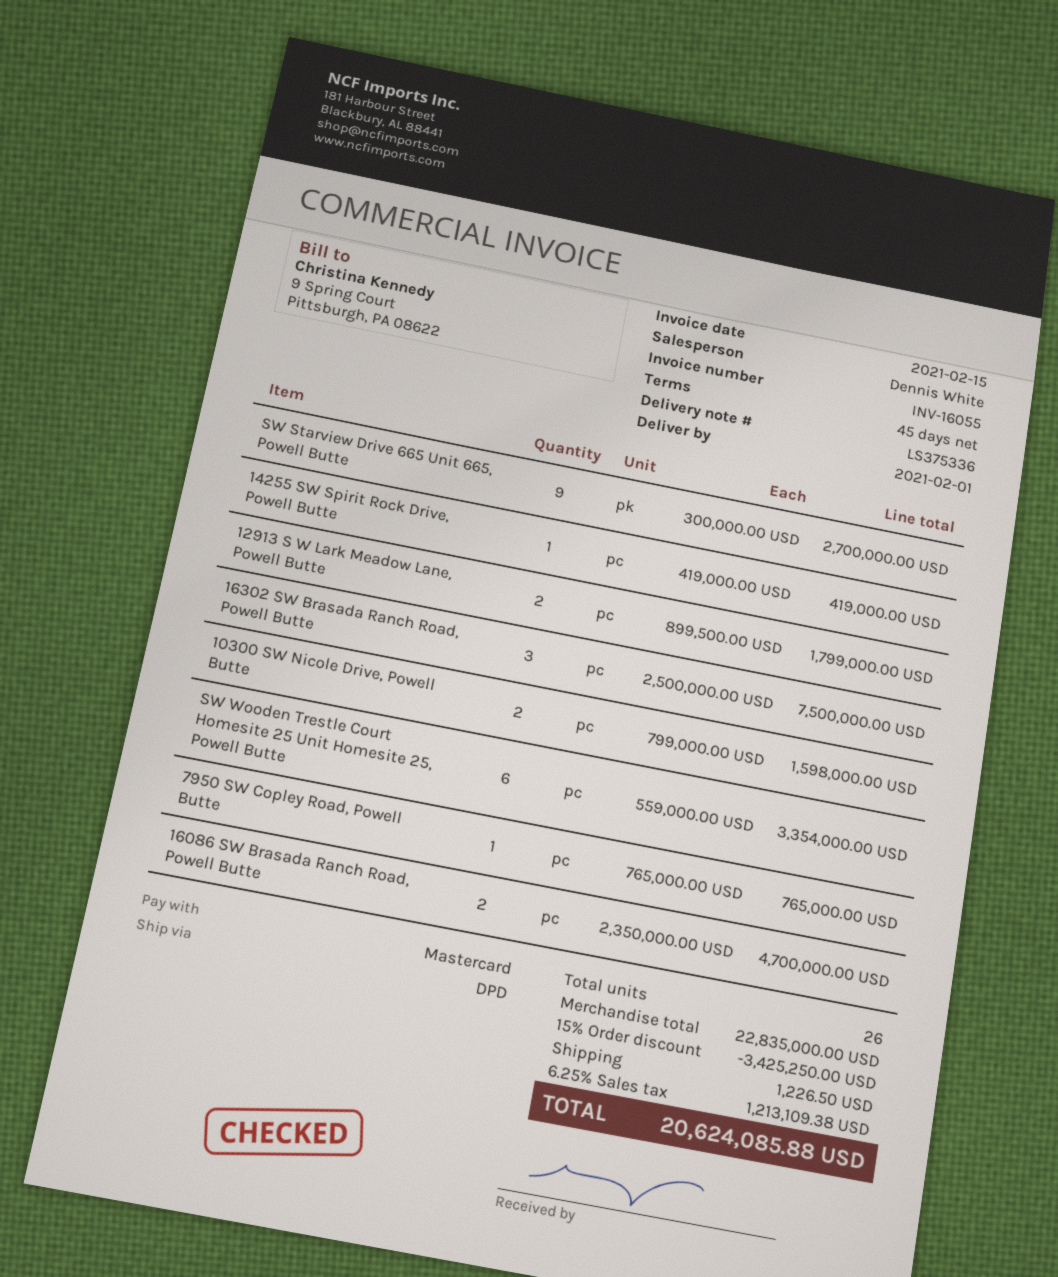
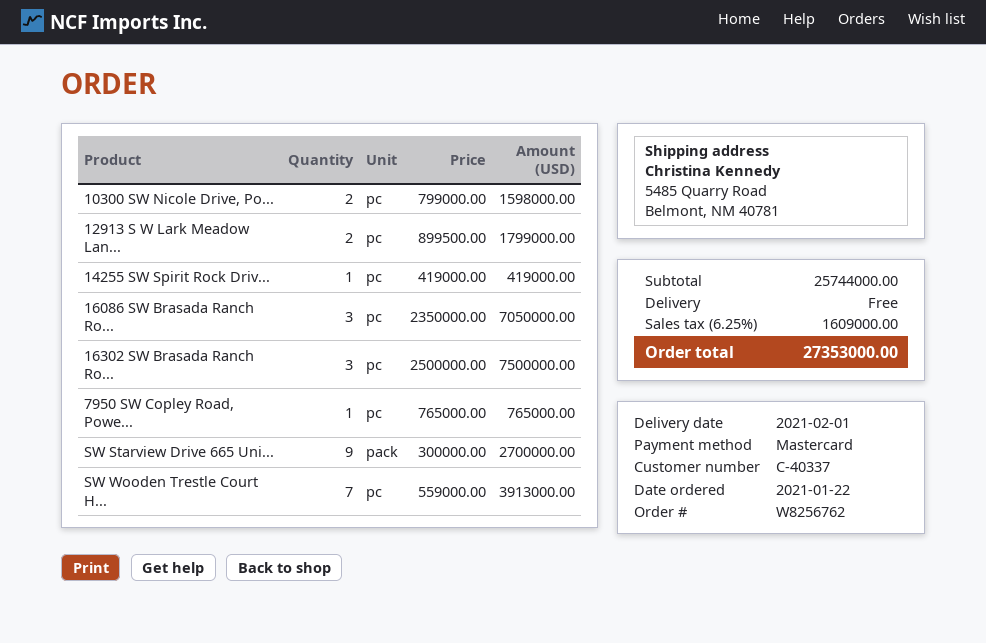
SW Wooden Trestle Court Homesite 25 Unit Homesite 25, Powell Butte: 6 x 559000.00 = 3354000.00 -> 7 x 559000.00 = 3913000.00
16086 SW Brasada Ranch Road, Powell Butte: 2 x 2350000.00 = 4700000.00 -> 3 x 2350000.00 = 7050000.00
subtotal: 22835000.00 -> 25744000.00
discount: 15% = 3425250.00 -> none
shipping: 1226.50 -> 0.00
tax: 6.25% = 1213109.38 -> 6.25% = 1609000.00
total: 20624085.88 -> 27353000.00

